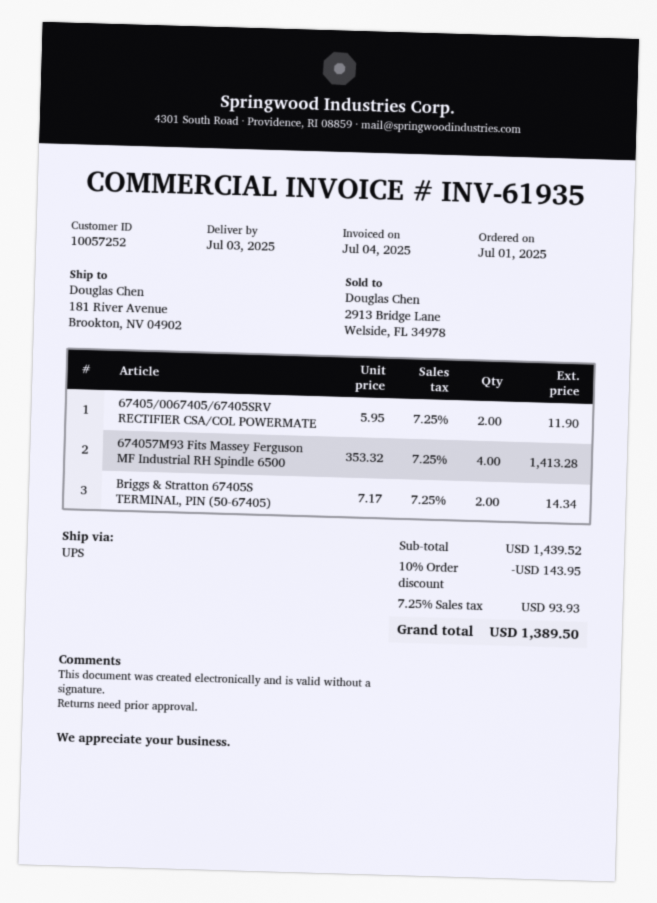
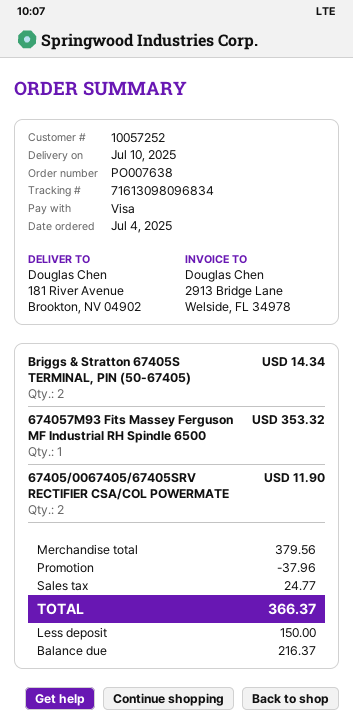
order date: 2025-07-01 -> 2025-07-04
delivery date: 2025-07-03 -> 2025-07-10
674057M93 Fits Massey Ferguson MF Industrial RH Spindle 6500: 4 for 1413.28 -> 1 for 353.32
subtotal: 1439.52 -> 379.56
discount: 143.95 -> 37.96
tax: 93.93 -> 24.77
total: 1389.50 -> 366.37

